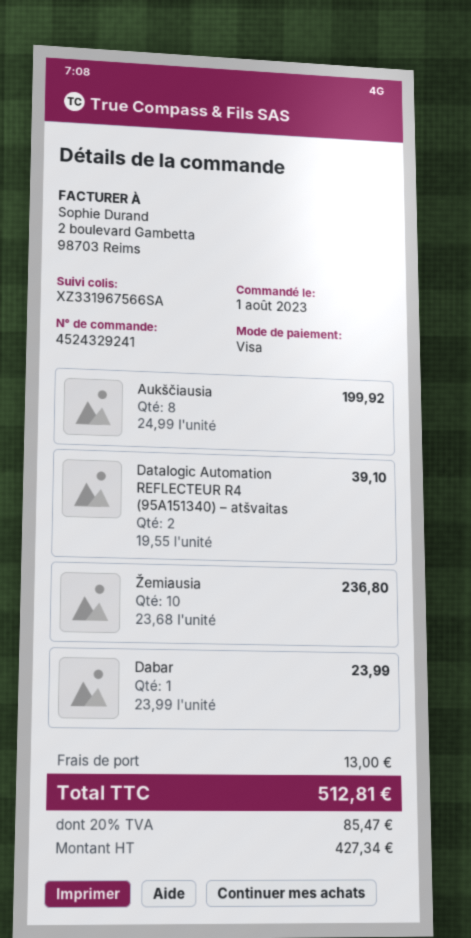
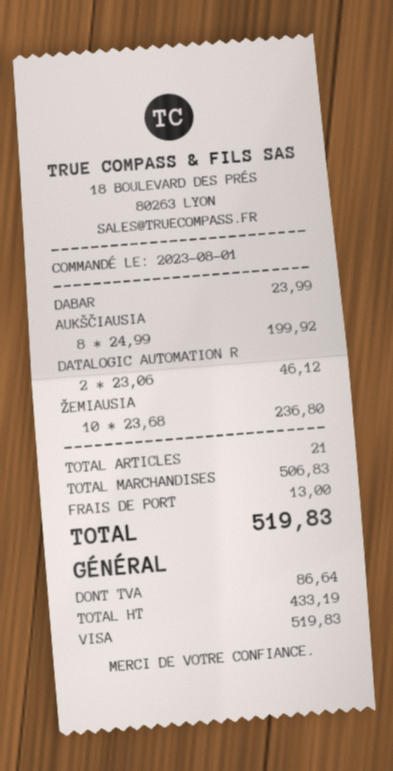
Datalogic Automation REFLECTEUR R4 (95A151340) – atšvaitas: 2 x 19.55 = 39.10 -> 2 x 23.06 = 46.12
net: 427.34 -> 433.19
tax: 85.47 -> 86.64
total: 512.81 -> 519.83

